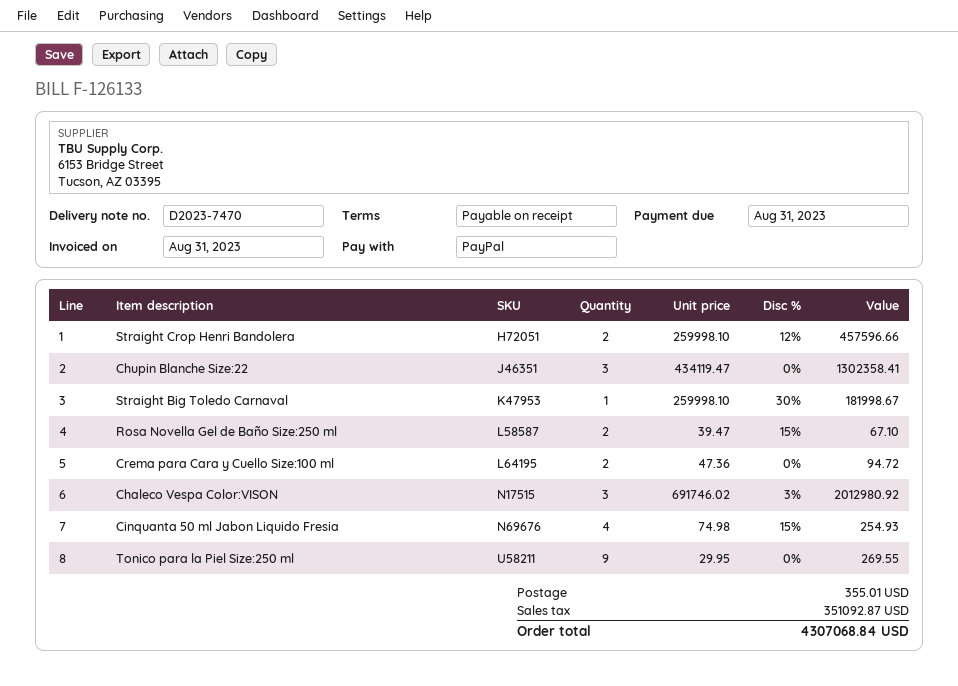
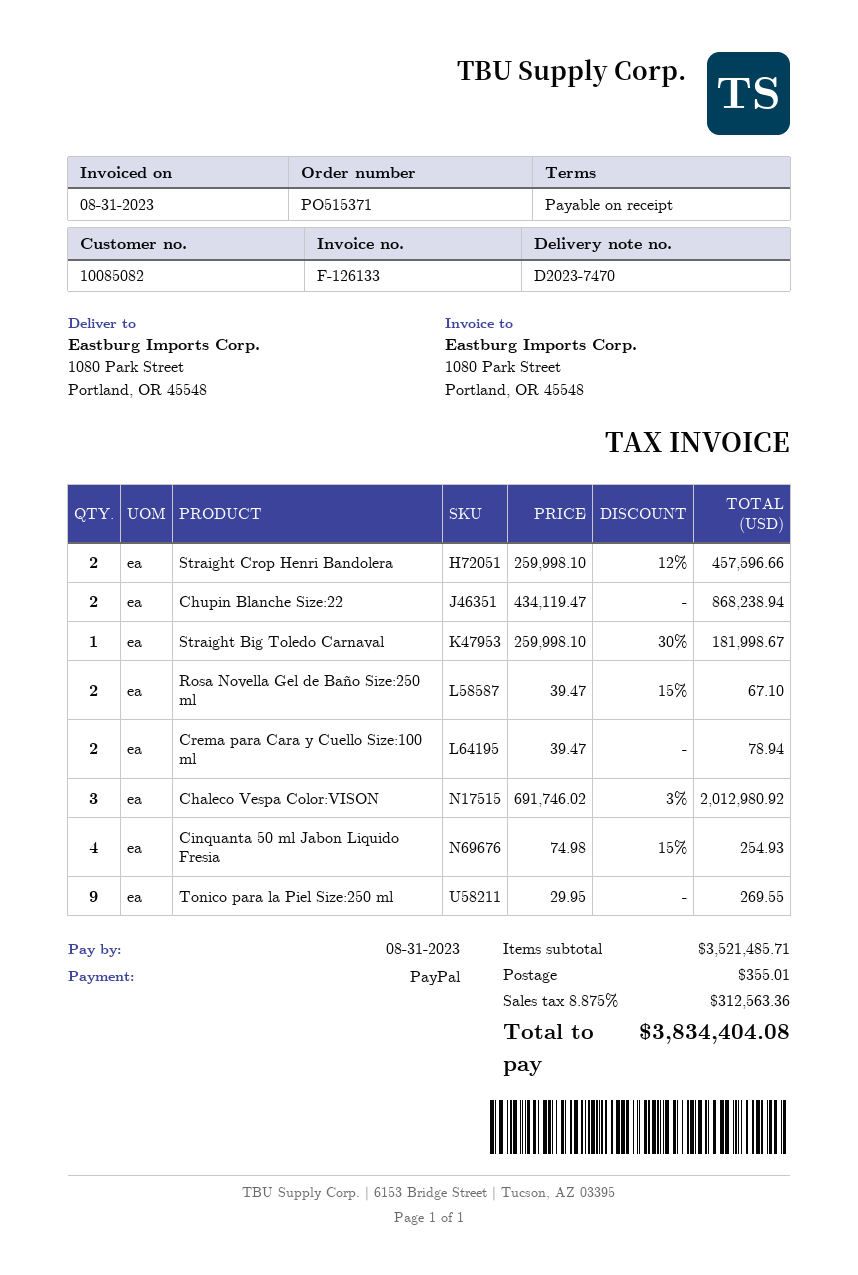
Chupin Blanche Size:22: 3 x 434119.47 = 1302358.41 -> 2 x 434119.47 = 868238.94
Crema para Cara y Cuello Size:100 ml: 2 x 47.36 = 94.72 -> 2 x 39.47 = 78.94
tax: 351092.87 -> 312563.36
total: 4307068.84 -> 3834404.08

